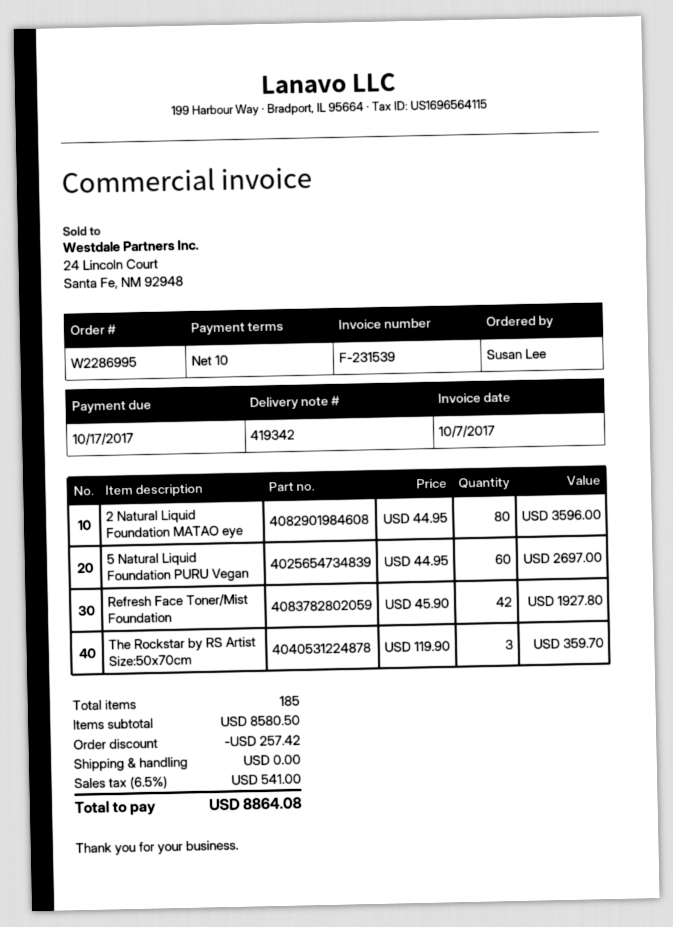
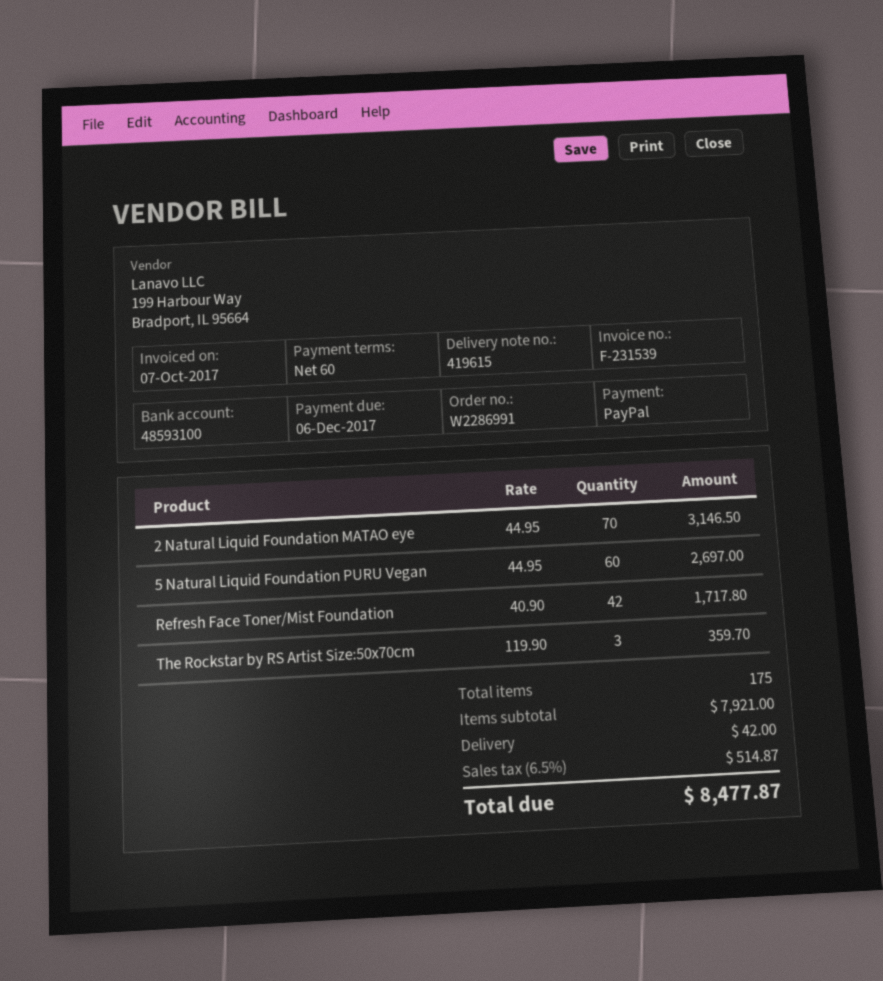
order number: W2286995 -> W2286991
delivery note number: 419342 -> 419615
payment terms: 10 days -> 60 days
due date: 2017-10-17 -> 2017-12-06
2 Natural Liquid Foundation MATAO eye: 80 x 44.95 = 3596.00 -> 70 x 44.95 = 3146.50
Refresh Face Toner/Mist Foundation: 42 x 45.90 = 1927.80 -> 42 x 40.90 = 1717.80
total quantity: 185 -> 175
subtotal: 8580.50 -> 7921.00
discount: 257.42 -> none
shipping: 0.00 -> 42.00
tax: 6.5% = 541.00 -> 6.5% = 514.87
total: 8864.08 -> 8477.87

